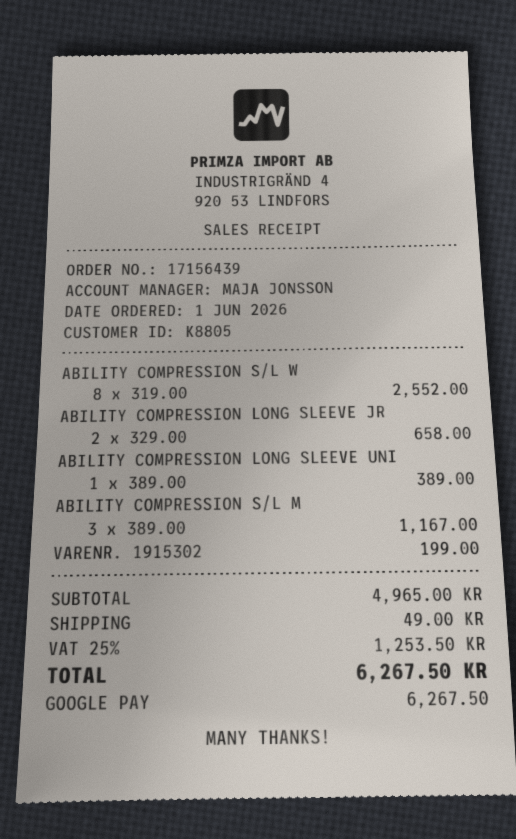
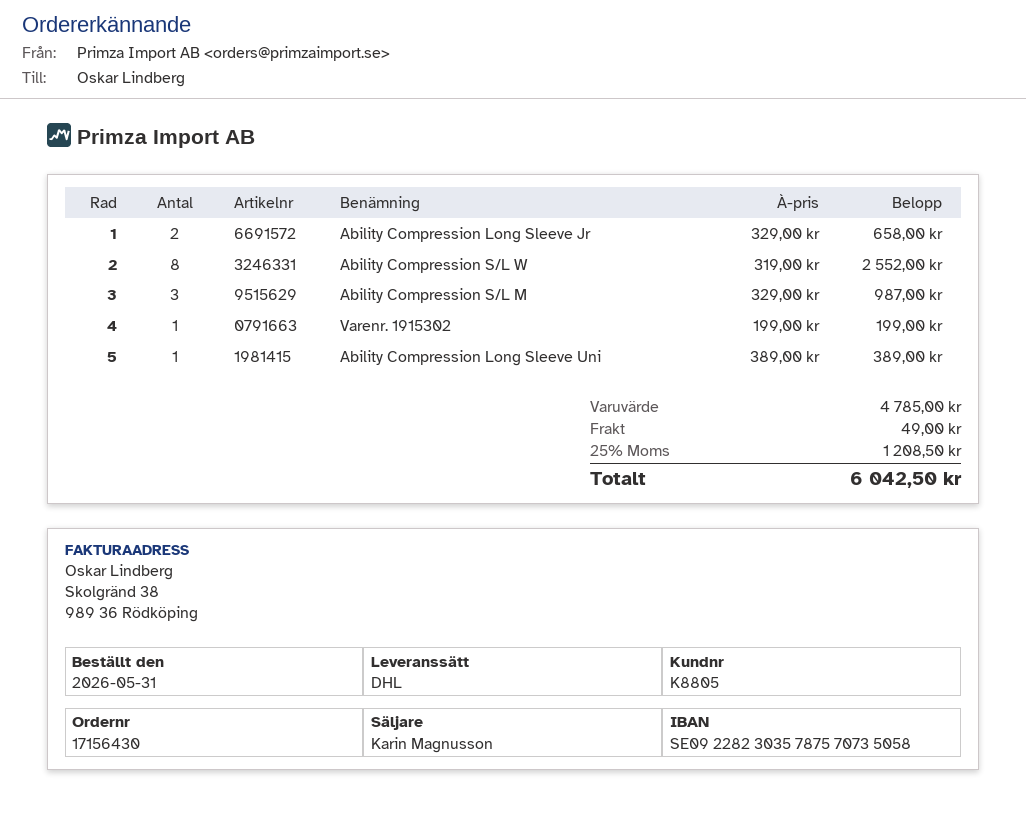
order number: 17156439 -> 17156430
order date: 2026-06-01 -> 2026-05-31
sales rep: MAJA JONSSON -> Karin Magnusson
ABILITY COMPRESSION S/L M: 3 x 389.00 = 1167.00 -> 3 x 329.00 = 987.00
subtotal: 4965.00 -> 4785.00
tax: 25% = 1253.50 -> 25% = 1208.50
total: 6267.50 -> 6042.50

